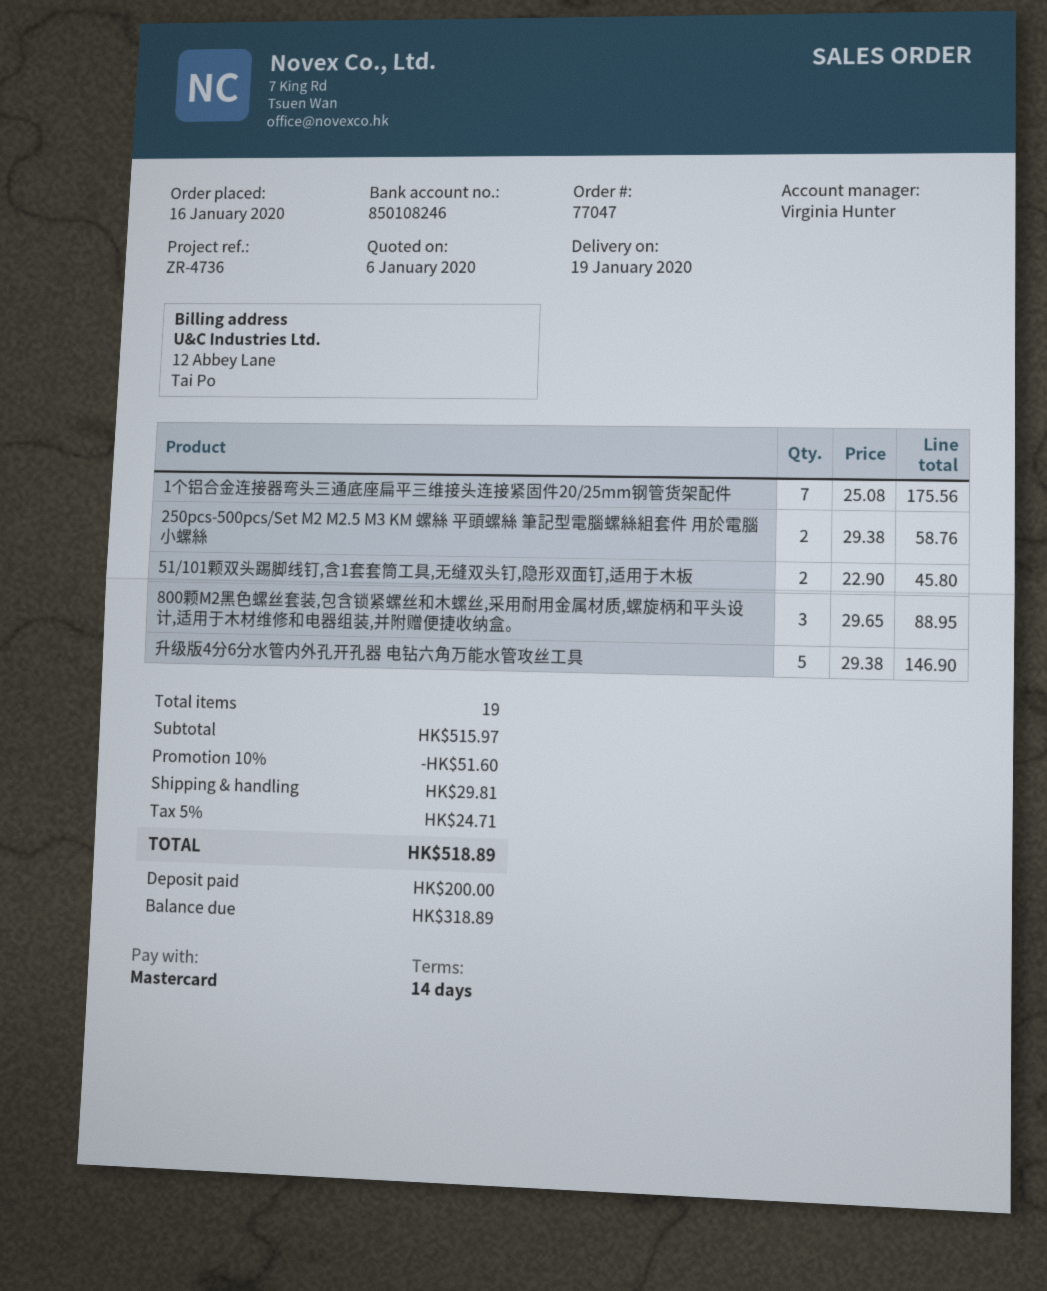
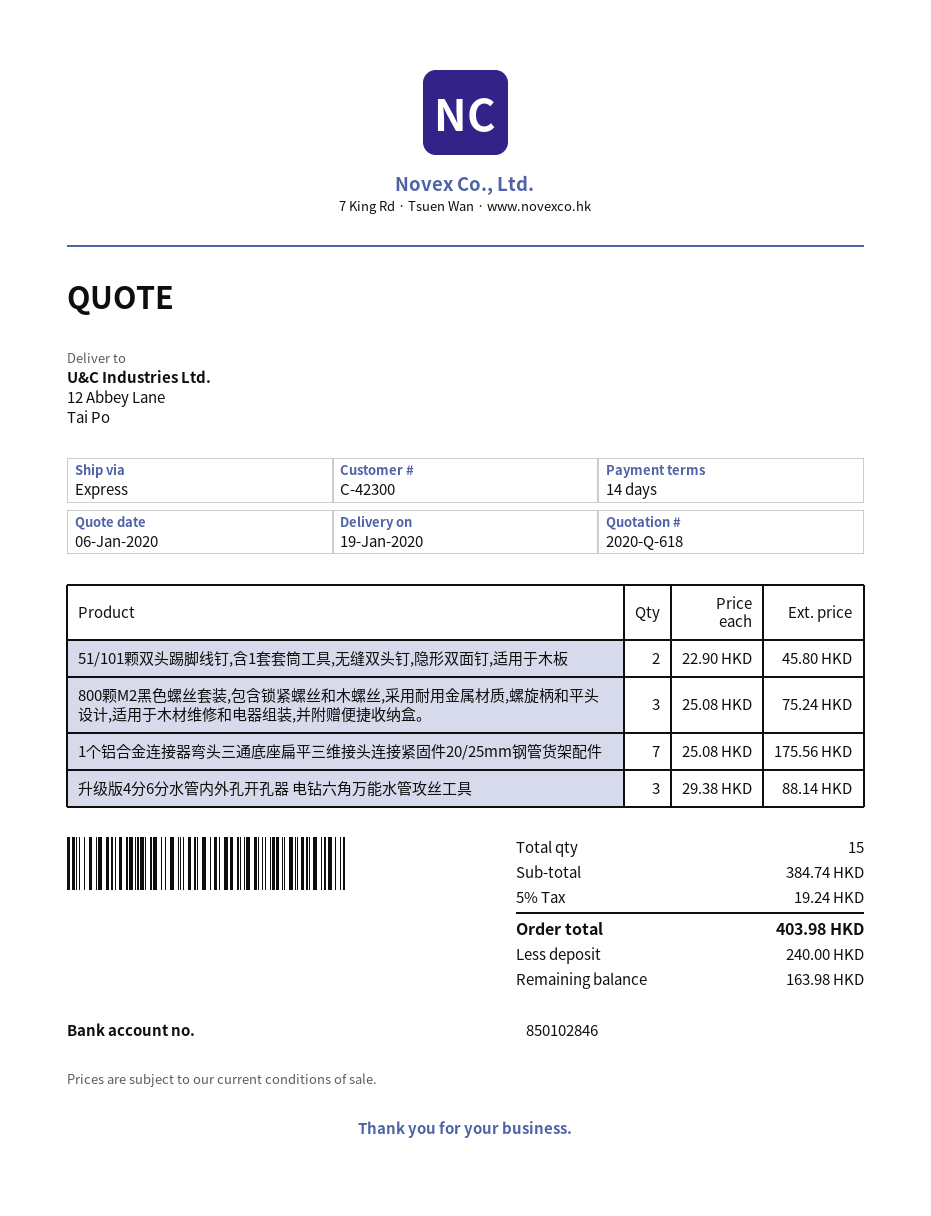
bank account: 850108246 -> 850102846
250pcs-500pcs/Set M2 M2.5 M3 KM 螺絲 平頭螺絲 筆記型電腦螺絲組套件 用於電腦小螺絲: 2 x 29.38 = 58.76 -> none
800颗M2黑色螺丝套装,包含锁紧螺丝和木螺丝,采用耐用金属材质,螺旋柄和平头设计,适用于木材维修和电器组装,并附赠便捷收纳盒。: 3 x 29.65 = 88.95 -> 3 x 25.08 = 75.24
升级版4分6分水管内外孔开孔器 电钻六角万能水管攻丝工具: 5 x 29.38 = 146.90 -> 3 x 29.38 = 88.14
total quantity: 19 -> 15
subtotal: 515.97 -> 384.74
discount: 10% = 51.60 -> none
shipping: 29.81 -> none
tax: 5% = 24.71 -> 5% = 19.24
total: 518.89 -> 403.98
deposit: 200.00 -> 240.00
balance: 318.89 -> 163.98

